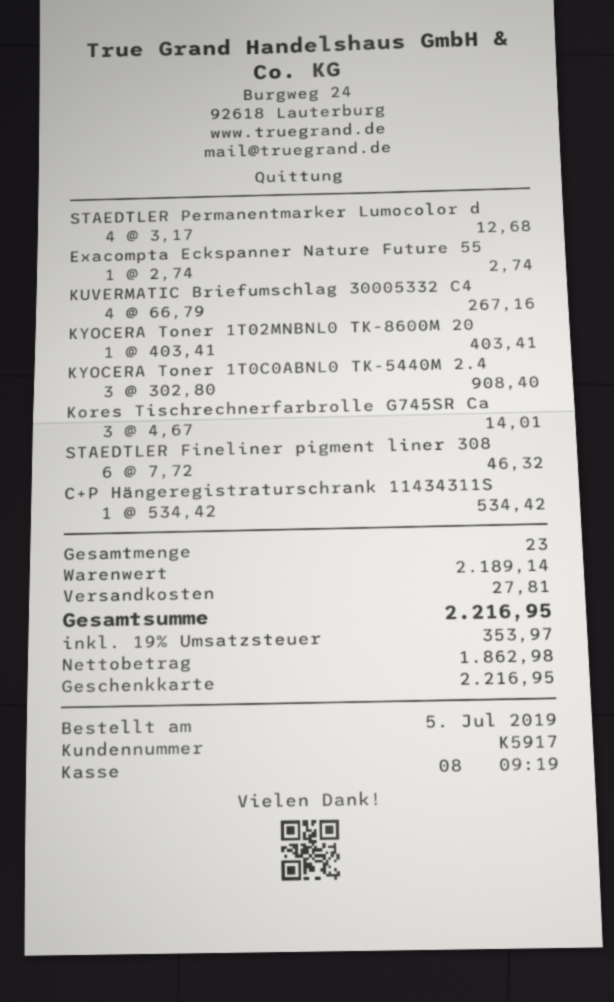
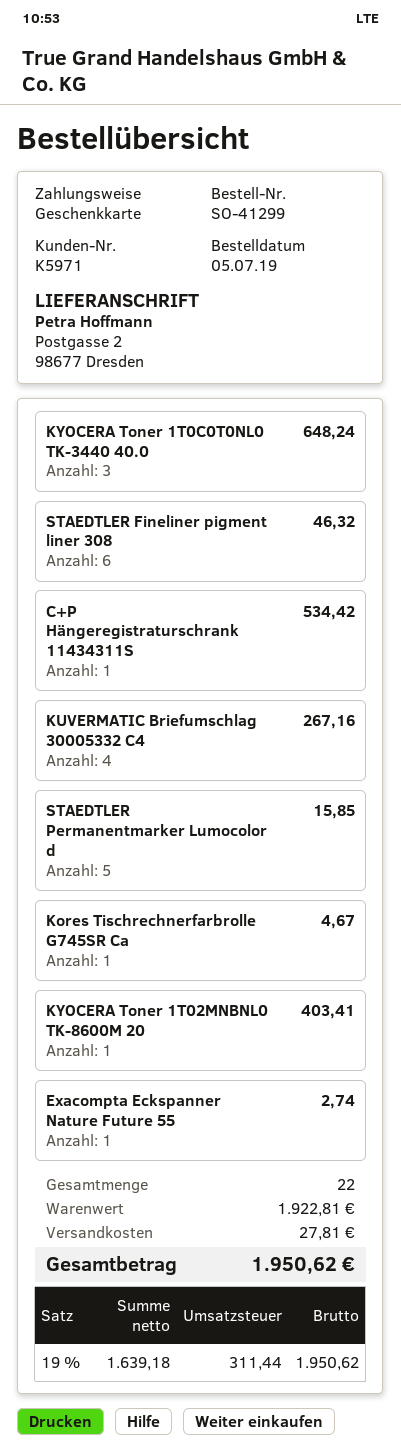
customer number: K5917 -> K5971
STAEDTLER Permanentmarker Lumocolor d: 4 for 12.68 -> 5 for 15.85
KYOCERA Toner 1T0C0ABNL0 TK-5440M 2.4: 3 for 908.40 -> none
Kores Tischrechnerfarbrolle G745SR Ca: 3 for 14.01 -> 1 for 4.67
KYOCERA Toner 1T0C0T0NL0 TK-3440 40.0: none -> 3 for 648.24
total quantity: 23 -> 22
subtotal: 2189.14 -> 1922.81
net: 1862.98 -> 1639.18
tax: 19% = 353.97 -> 19% = 311.44
total: 2216.95 -> 1950.62

